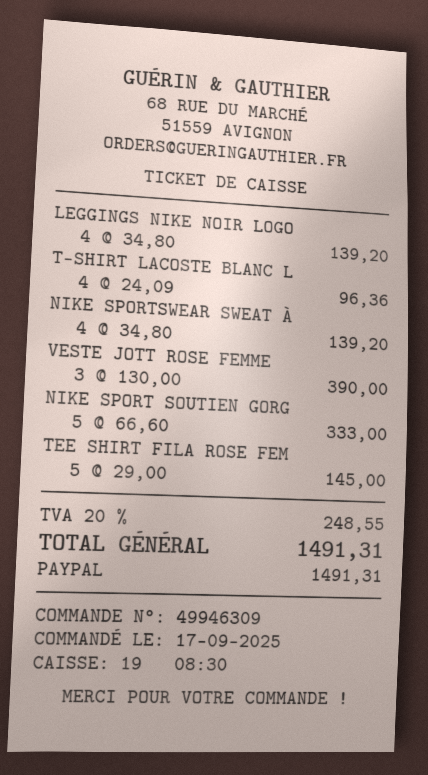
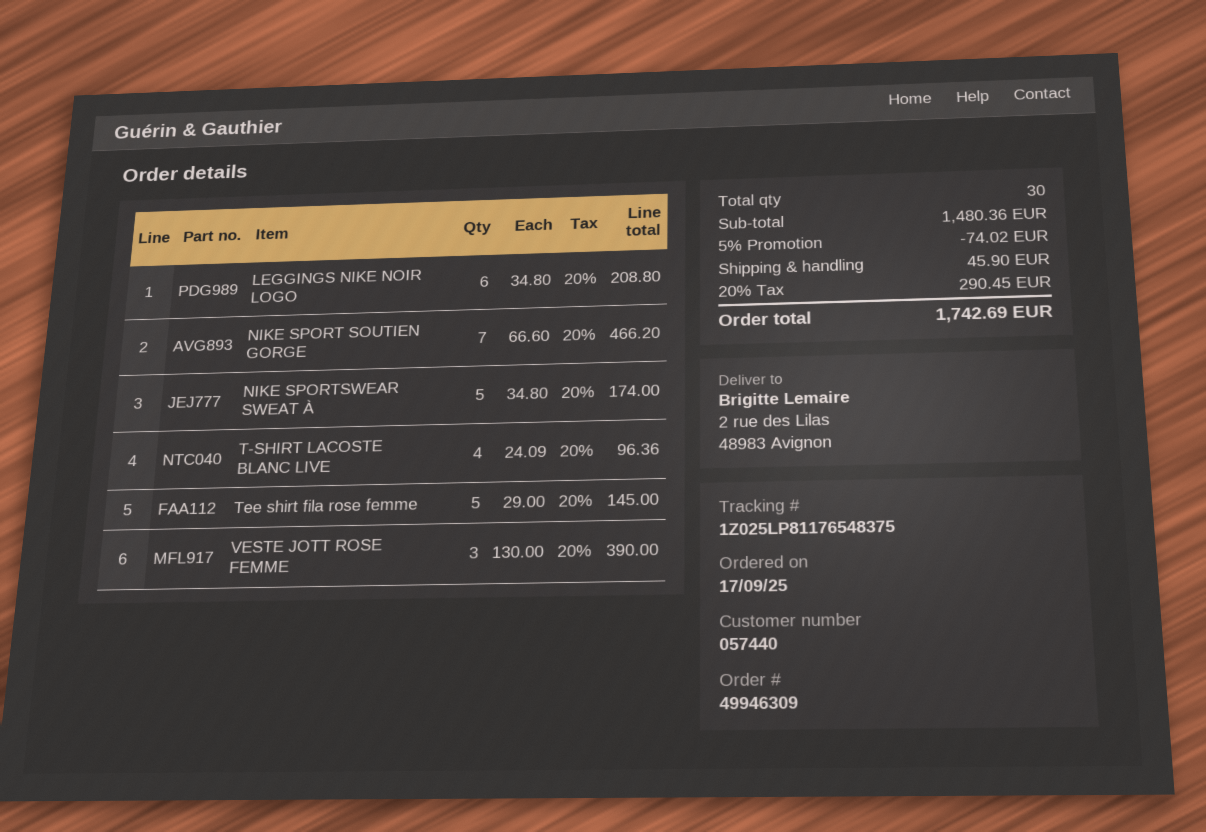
LEGGINGS NIKE NOIR LOGO: 4 x 34.80 = 139.20 -> 6 x 34.80 = 208.80
NIKE SPORTSWEAR SWEAT À: 4 x 34.80 = 139.20 -> 5 x 34.80 = 174.00
NIKE SPORT SOUTIEN GORG: 5 x 66.60 = 333.00 -> 7 x 66.60 = 466.20
discount: none -> 5% = 74.02
shipping: none -> 45.90
tax: 20% = 248.55 -> 20% = 290.45
total: 1491.31 -> 1742.69

